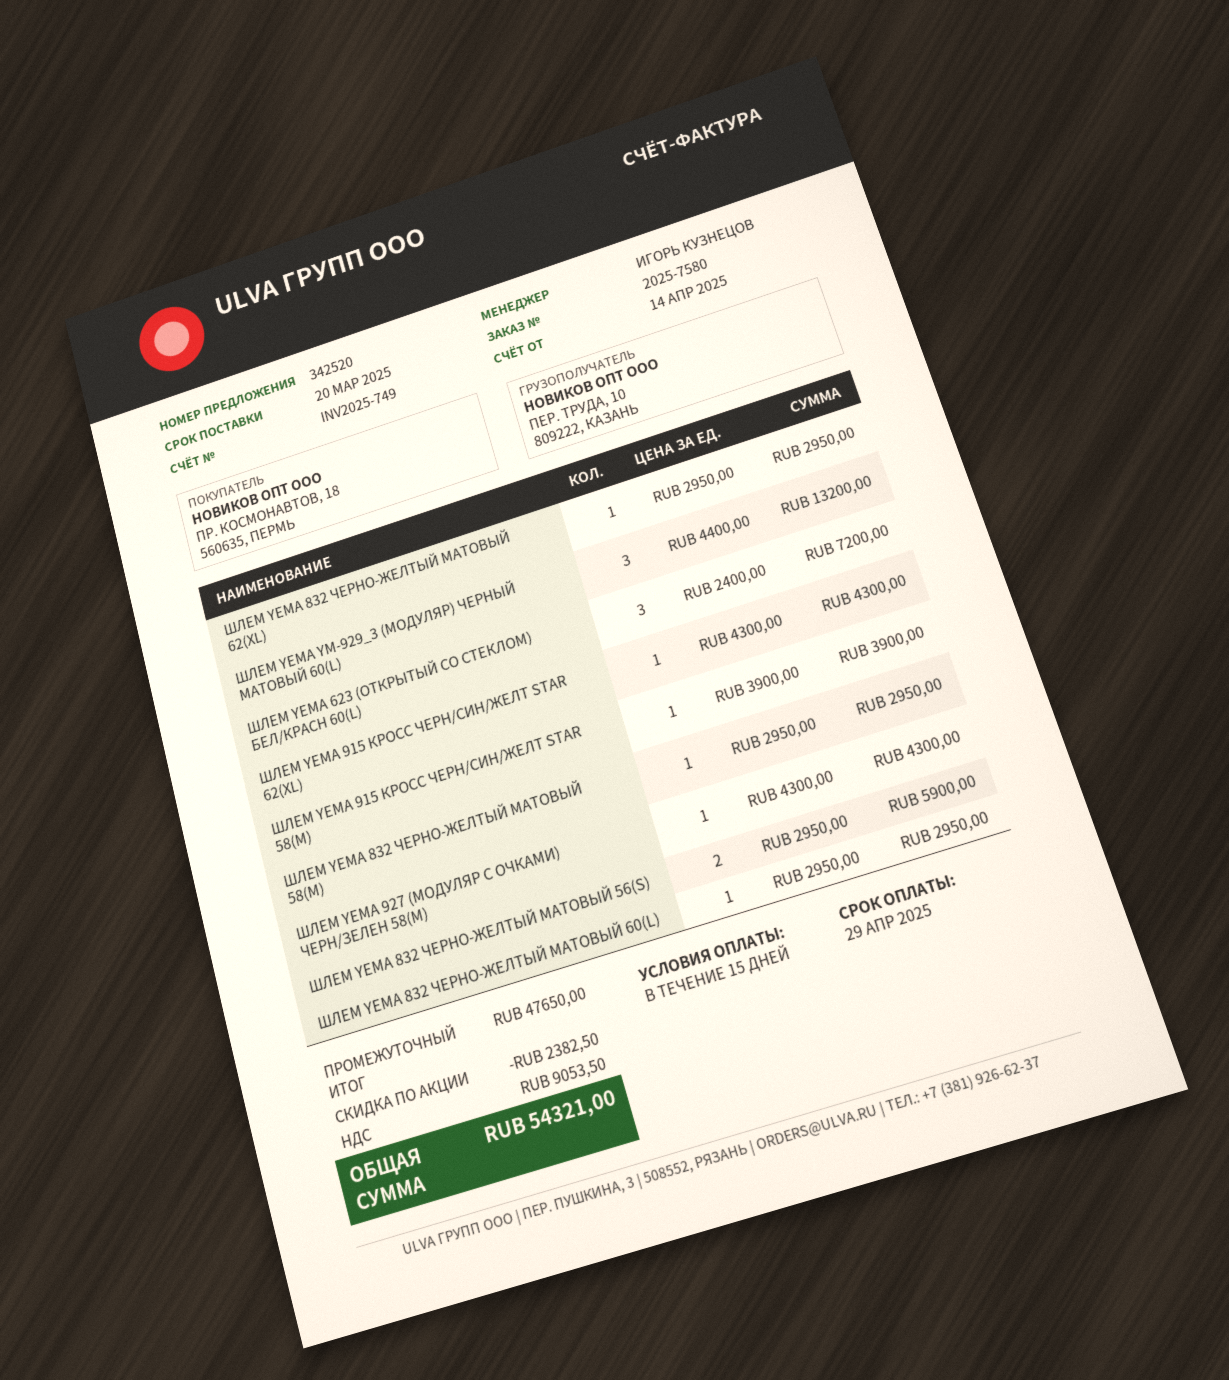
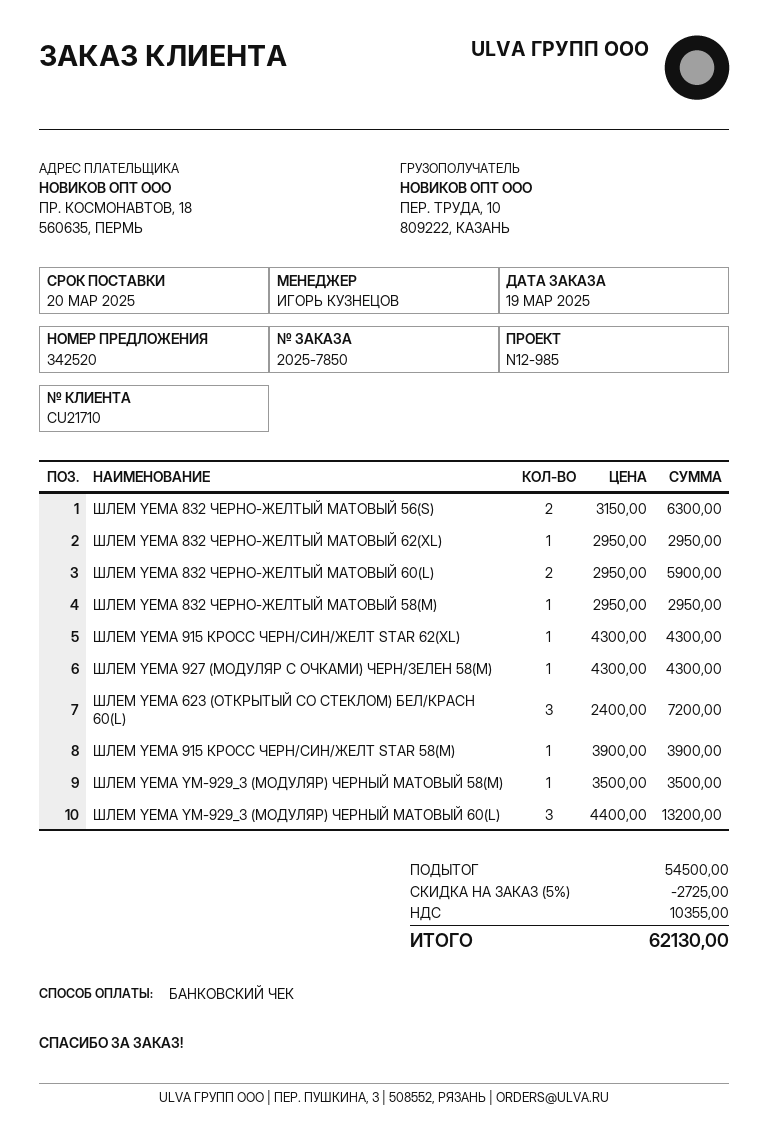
order number: 2025-7580 -> 2025-7850
ШЛЕМ YEMA 832 ЧЕРНО-ЖЕЛТЫЙ МАТОВЫЙ 56(S): 2 x 2950.00 = 5900.00 -> 2 x 3150.00 = 6300.00
ШЛЕМ YEMA 832 ЧЕРНО-ЖЕЛТЫЙ МАТОВЫЙ 60(L): 1 x 2950.00 = 2950.00 -> 2 x 2950.00 = 5900.00
ШЛЕМ YEMA YM-929_3 (МОДУЛЯР) ЧЕРНЫЙ МАТОВЫЙ 58(M): none -> 1 x 3500.00 = 3500.00
subtotal: 47650.00 -> 54500.00
discount: 2382.50 -> 2725.00
tax: 9053.50 -> 10355.00
total: 54321.00 -> 62130.00

